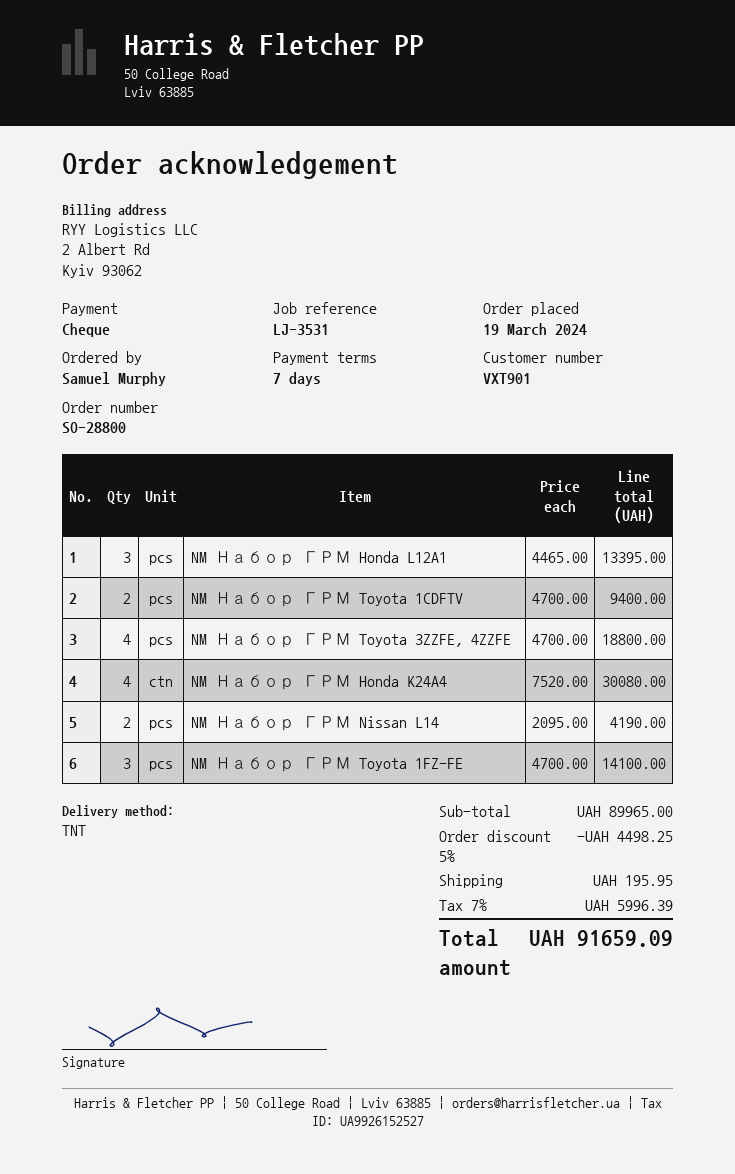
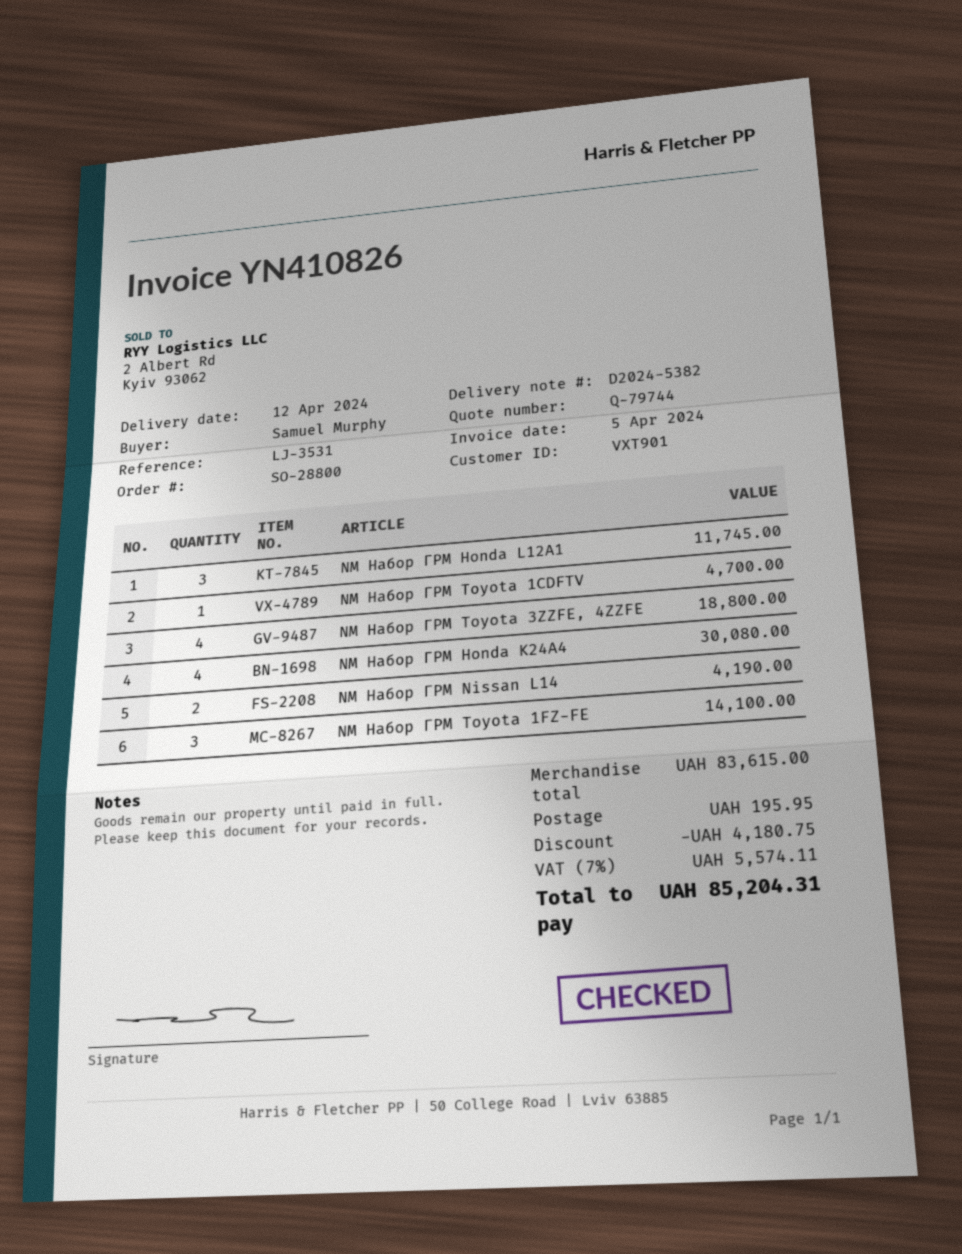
NM Набор ГРМ Honda L12A1: 3 for 13395.00 -> 3 for 11745.00
NM Набор ГРМ Toyota 1CDFTV: 2 for 9400.00 -> 1 for 4700.00
subtotal: 89965.00 -> 83615.00
discount: 4498.25 -> 4180.75
tax: 7% = 5996.39 -> 7% = 5574.11
total: 91659.09 -> 85204.31

